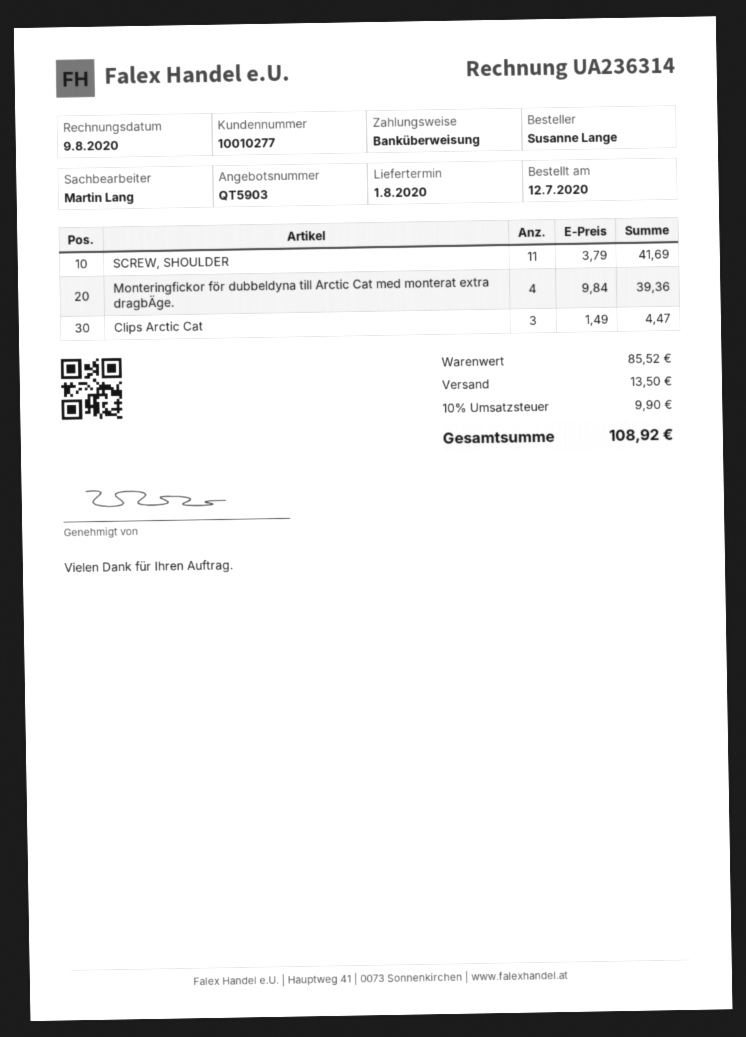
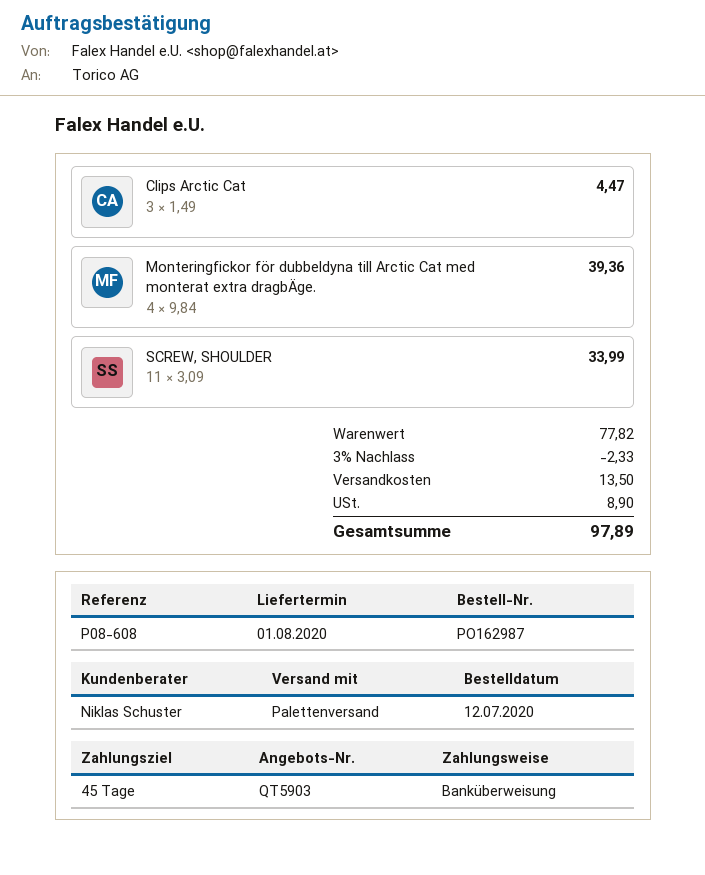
sales rep: Martin Lang -> Niklas Schuster
SCREW, SHOULDER: 11 x 3.79 = 41.69 -> 11 x 3.09 = 33.99
subtotal: 85.52 -> 77.82
discount: none -> 3% = 2.33
tax: 9.90 -> 8.90
total: 108.92 -> 97.89

